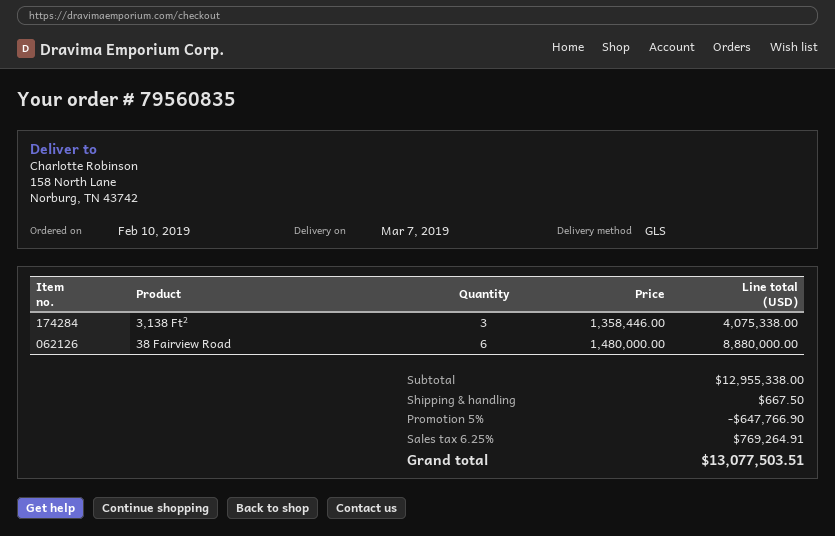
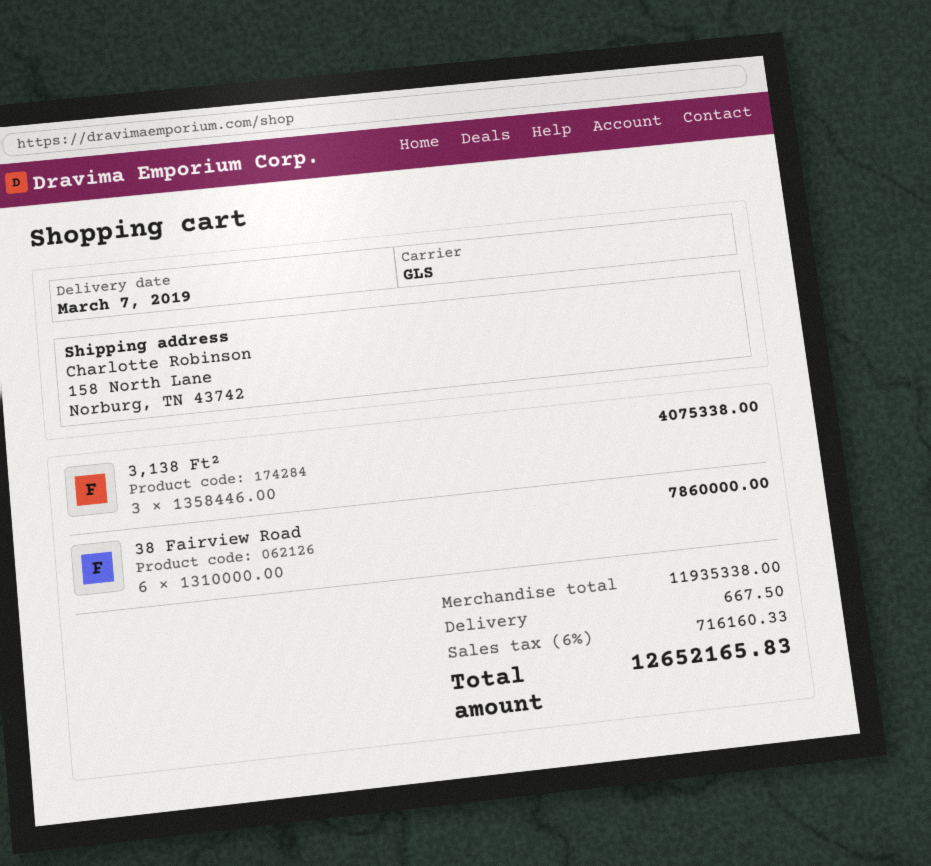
38 Fairview Road: 6 x 1480000.00 = 8880000.00 -> 6 x 1310000.00 = 7860000.00
subtotal: 12955338.00 -> 11935338.00
discount: 5% = 647766.90 -> none
tax: 6.25% = 769264.91 -> 6% = 716160.33
total: 13077503.51 -> 12652165.83

